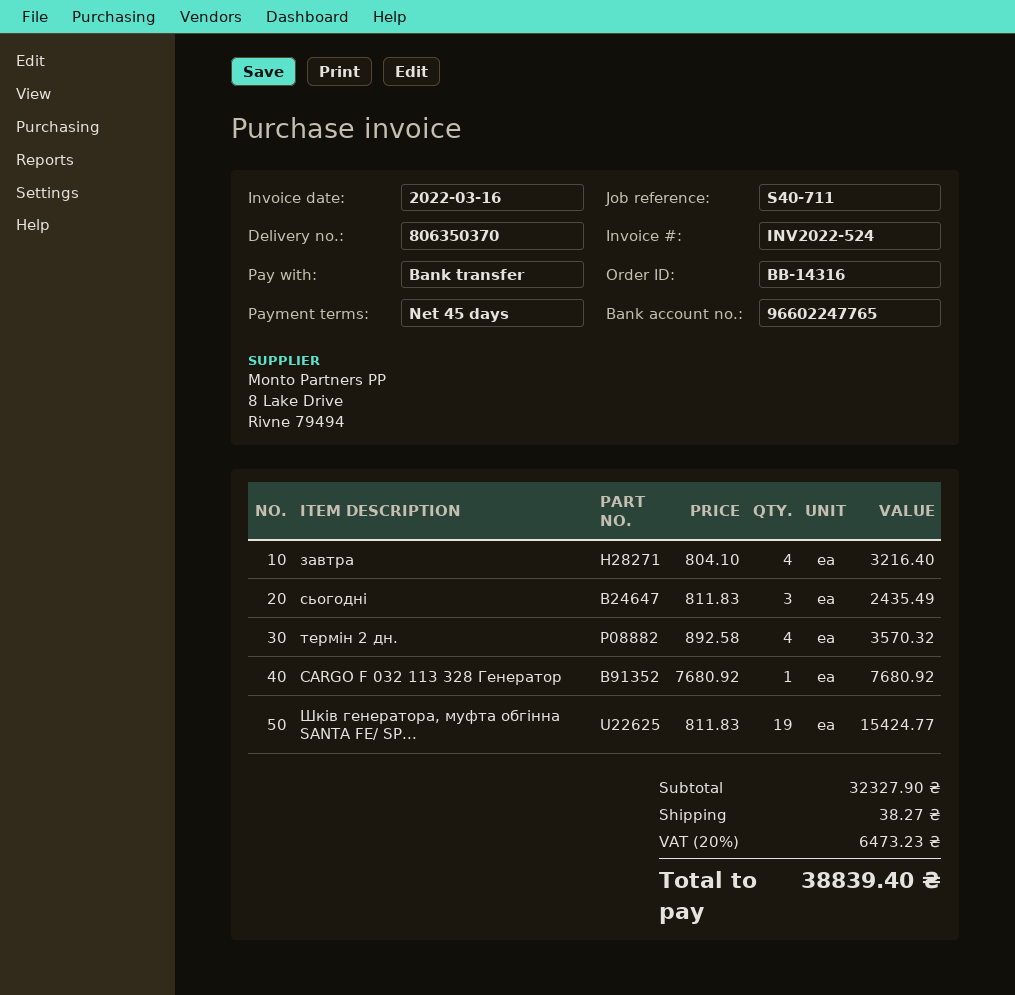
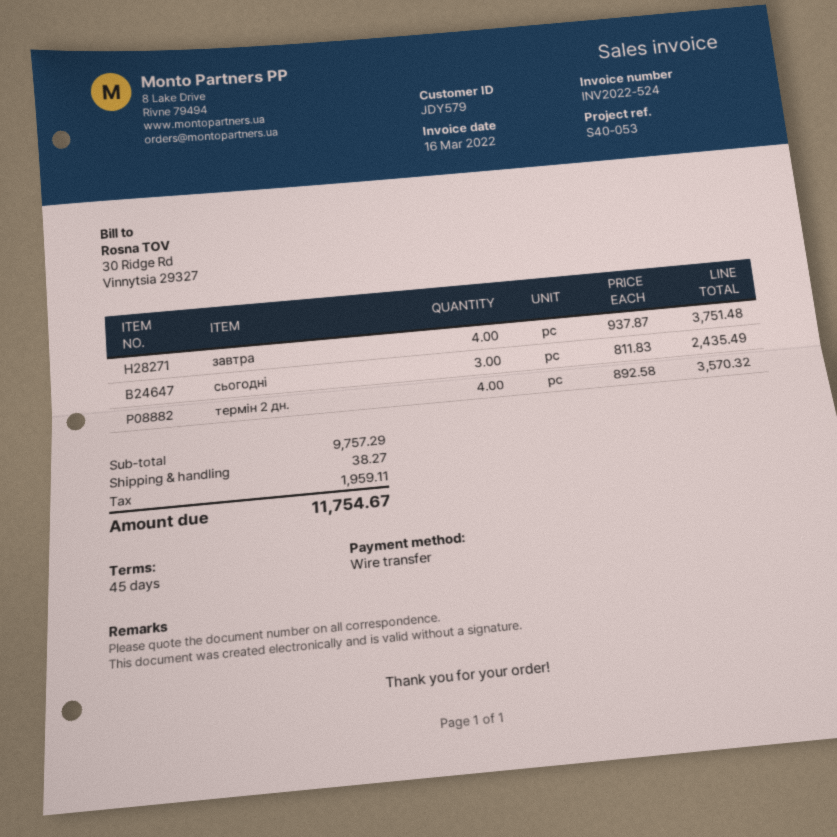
reference: S40-711 -> S40-053
завтра: 4 x 804.10 = 3216.40 -> 4 x 937.87 = 3751.48
CARGO F 032 113 328 Генератор: 1 x 7680.92 = 7680.92 -> none
Шків генератора, муфта обгінна SANTA FE/ SP...: 19 x 811.83 = 15424.77 -> none
subtotal: 32327.90 -> 9757.29
tax: 6473.23 -> 1959.11
total: 38839.40 -> 11754.67

